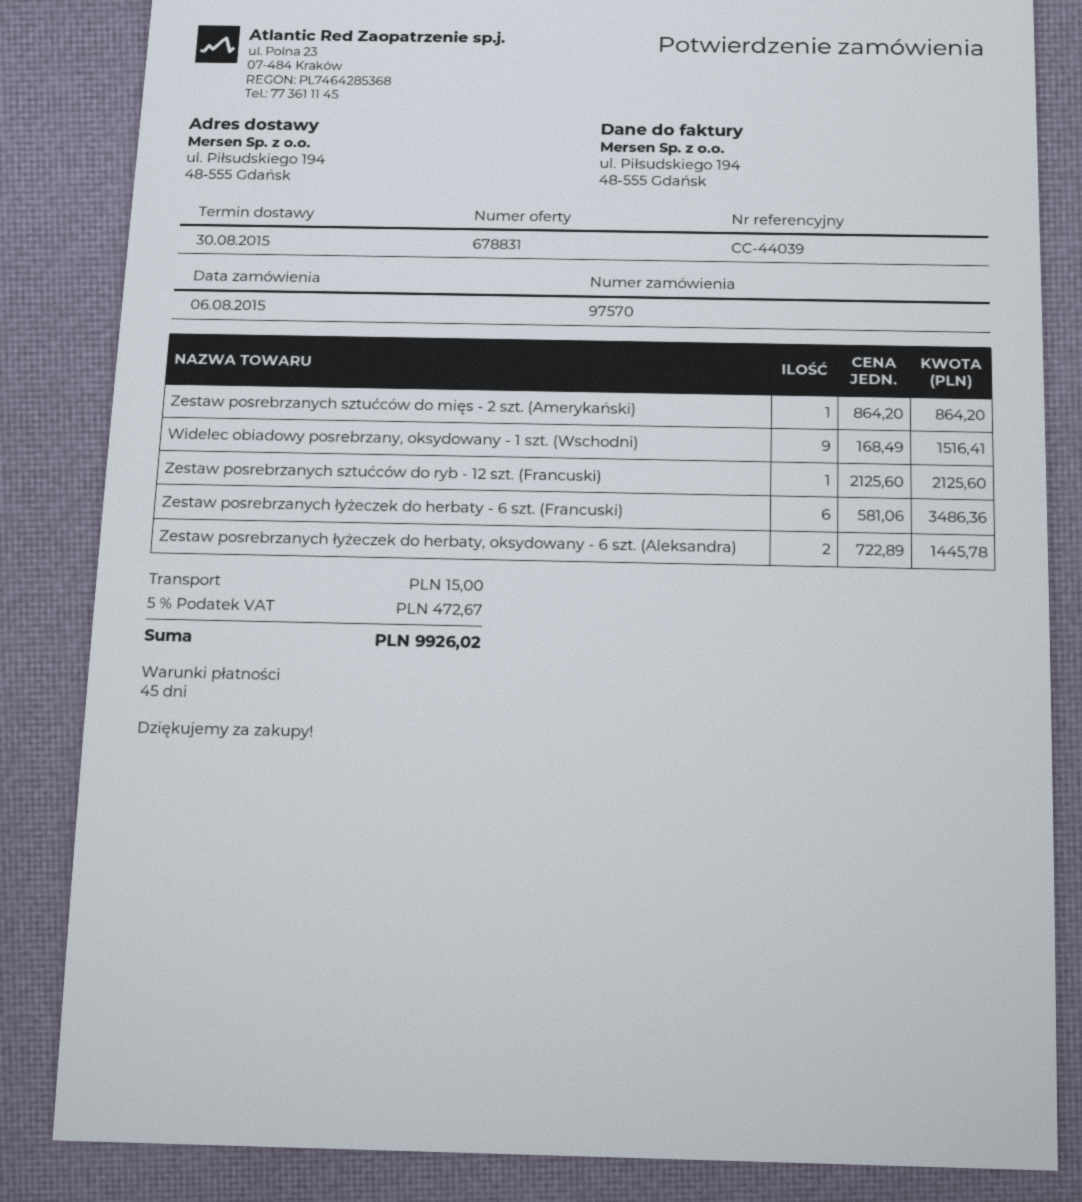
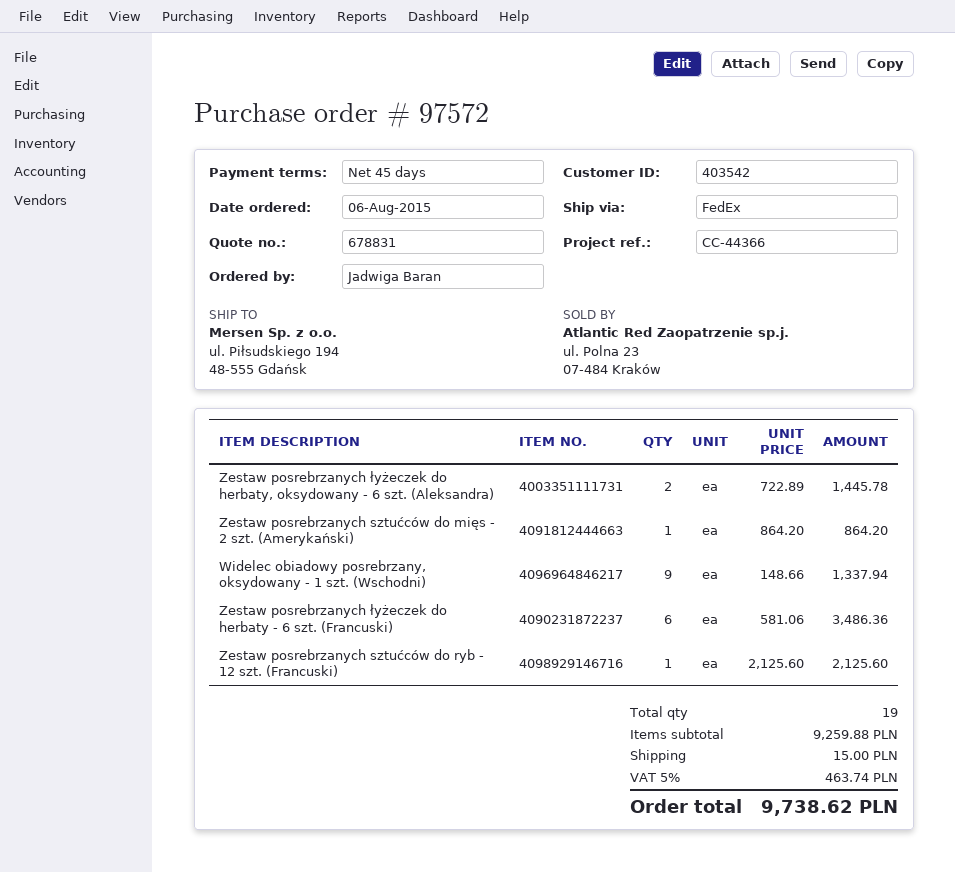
order number: 97570 -> 97572
reference: CC-44039 -> CC-44366
Widelec obiadowy posrebrzany, oksydowany - 1 szt. (Wschodni): 9 x 168.49 = 1516.41 -> 9 x 148.66 = 1337.94
tax: 5% = 472.67 -> 5% = 463.74
total: 9926.02 -> 9738.62

